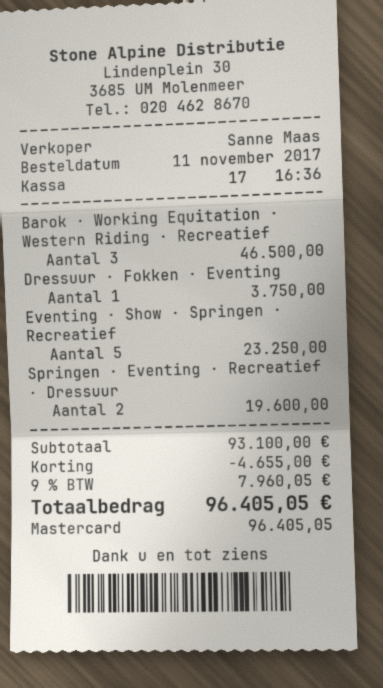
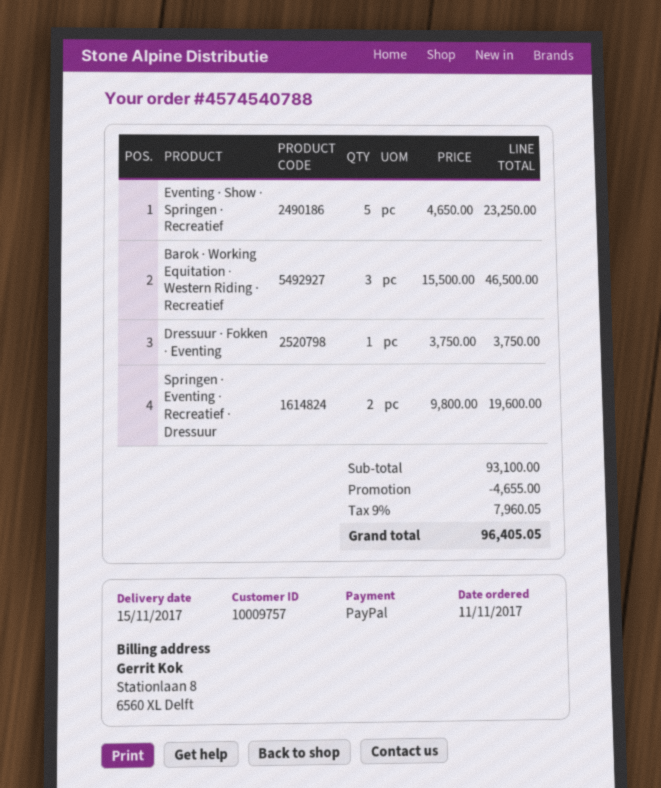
payment method: Mastercard -> PayPal

